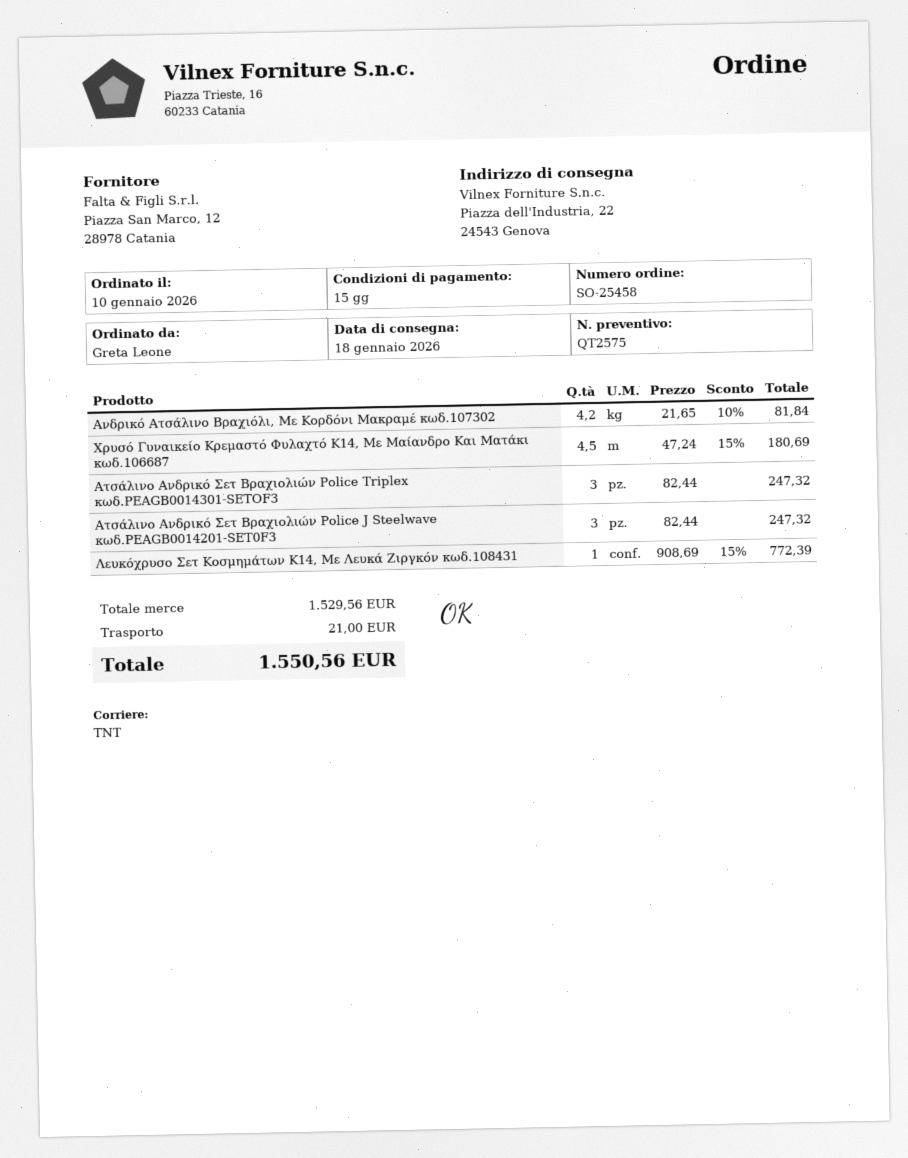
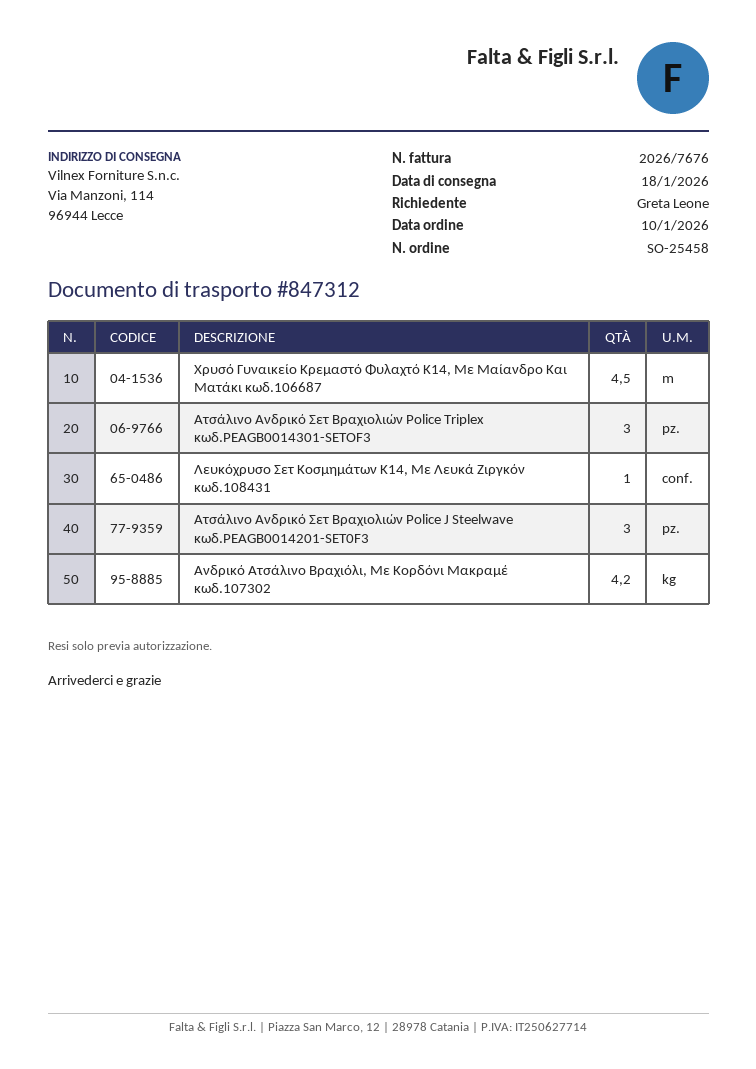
ship to: Piazza dell'Industria, 22, 24543 Genova -> Via Manzoni, 114, 96944 Lecce

